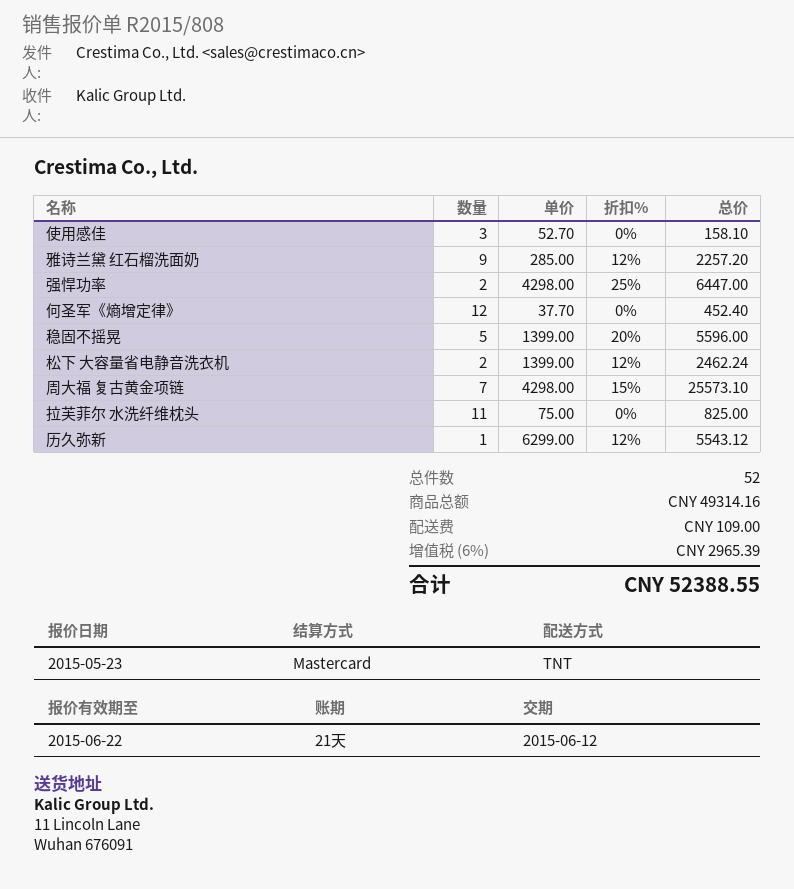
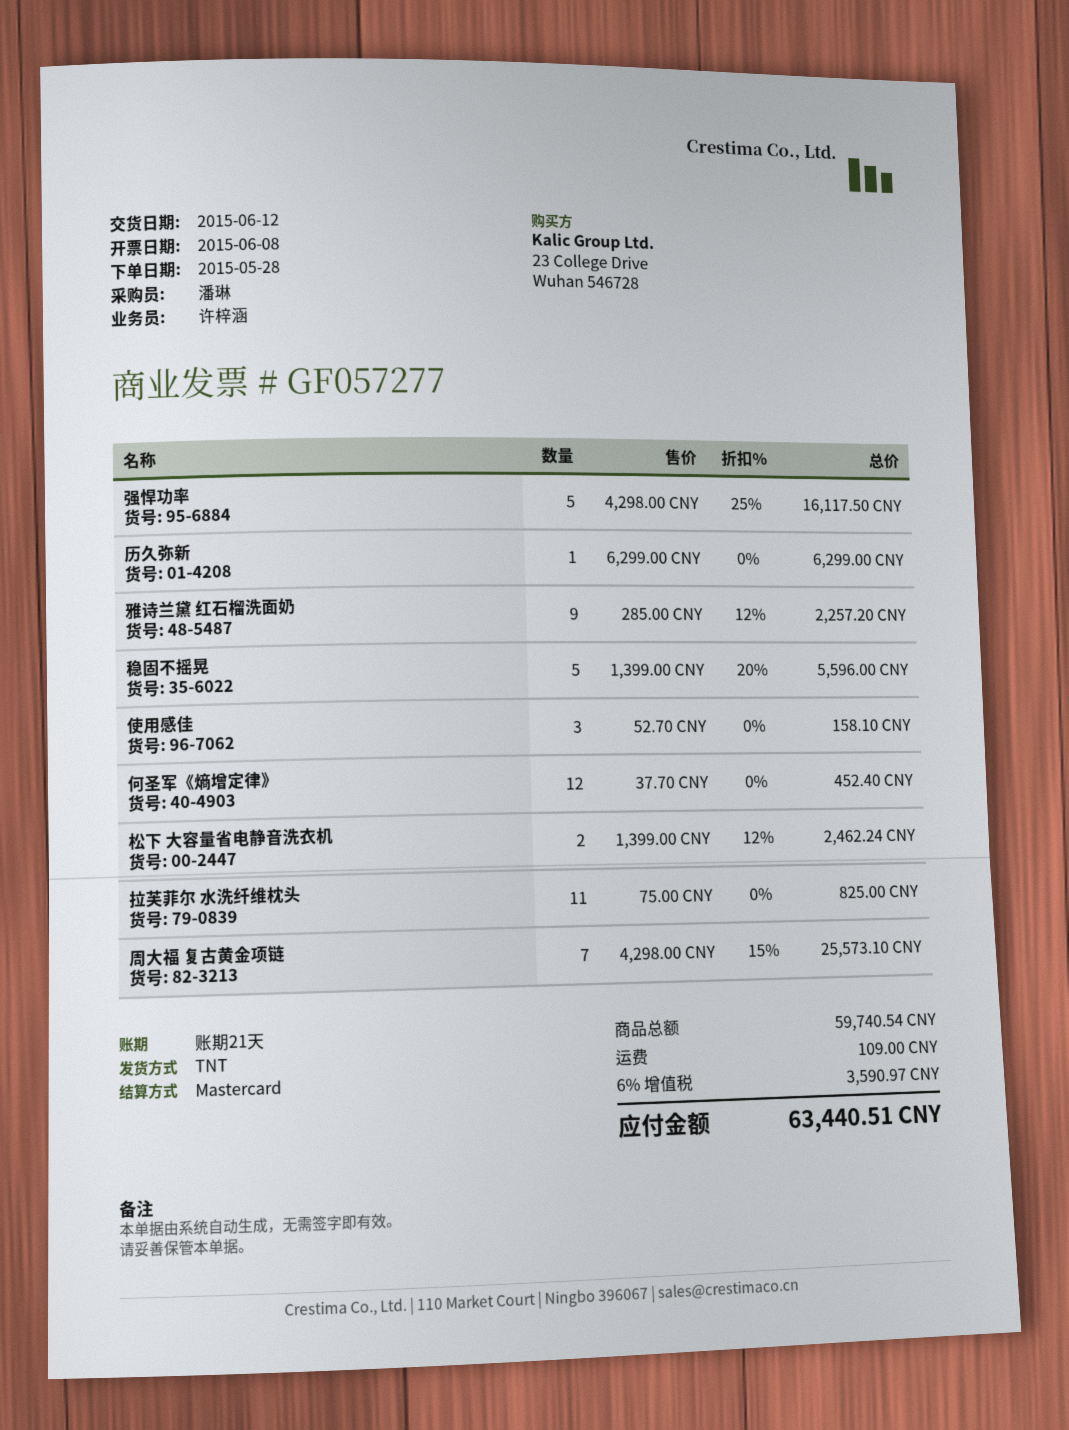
强悍功率: 2 x 4298.00 - 25% = 6447.00 -> 5 x 4298.00 - 25% = 16117.50
历久弥新: 1 x 6299.00 - 12% = 5543.12 -> 1 x 6299.00 = 6299.00
subtotal: 49314.16 -> 59740.54
tax: 6% = 2965.39 -> 6% = 3590.97
total: 52388.55 -> 63440.51

